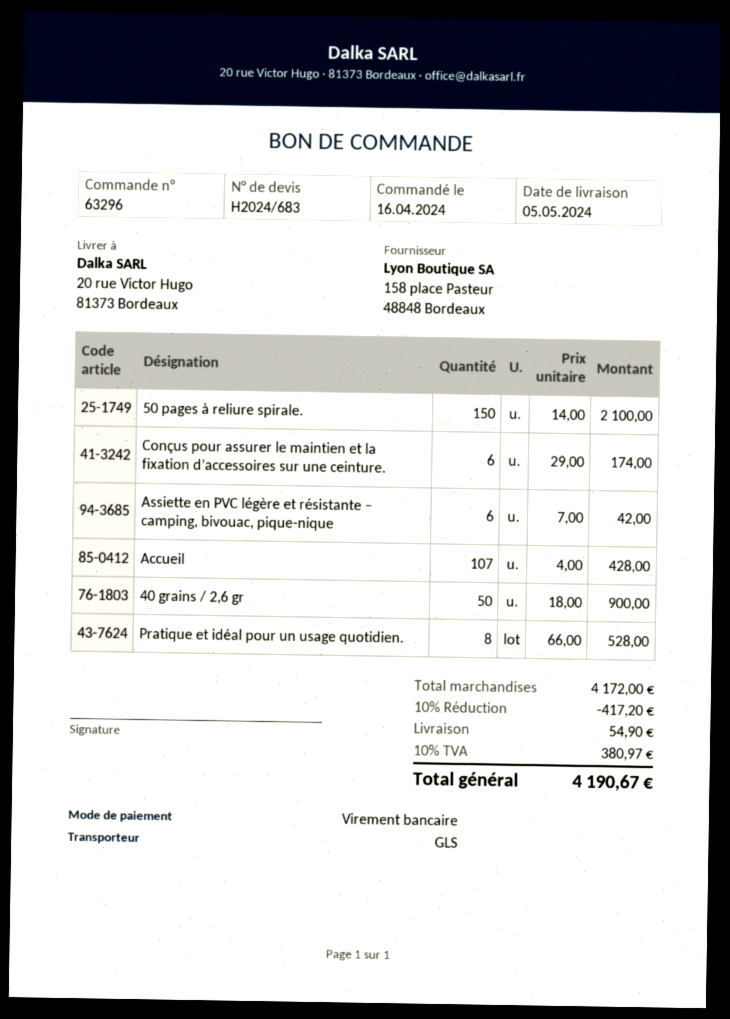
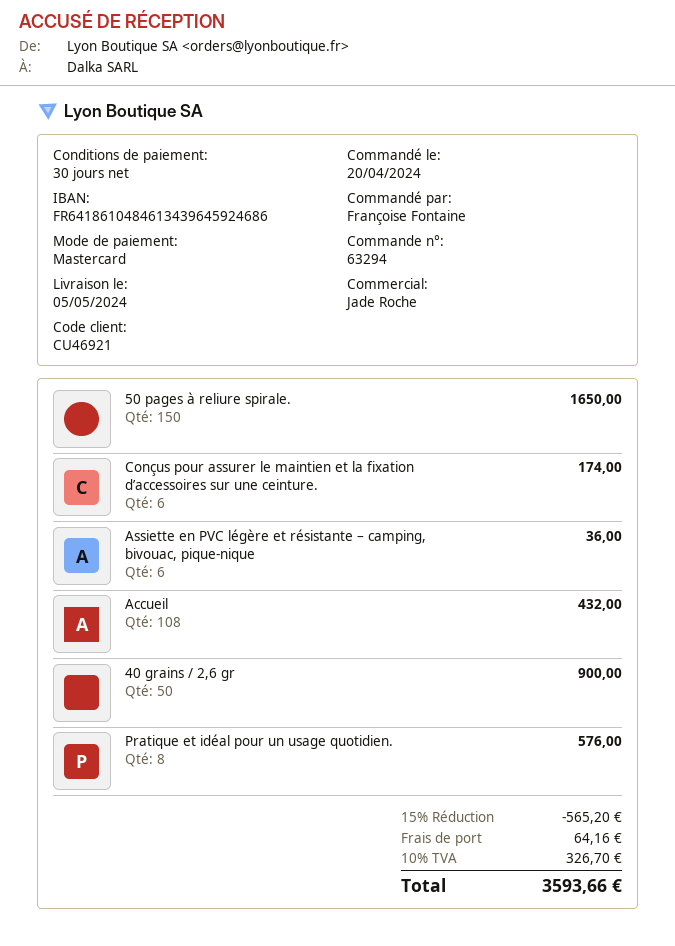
order number: 63296 -> 63294
order date: 2024-04-16 -> 2024-04-20
payment method: bank transfer -> Mastercard
50 pages à reliure spirale.: 150 for 2100.00 -> 150 for 1650.00
Assiette en PVC légère et résistante – camping, bivouac, pique-nique: 6 for 42.00 -> 6 for 36.00
Accueil: 107 for 428.00 -> 108 for 432.00
Pratique et idéal pour un usage quotidien.: 8 for 528.00 -> 8 for 576.00
discount: 10% = 417.20 -> 15% = 565.20
shipping: 54.90 -> 64.16
tax: 10% = 380.97 -> 10% = 326.70
total: 4190.67 -> 3593.66

